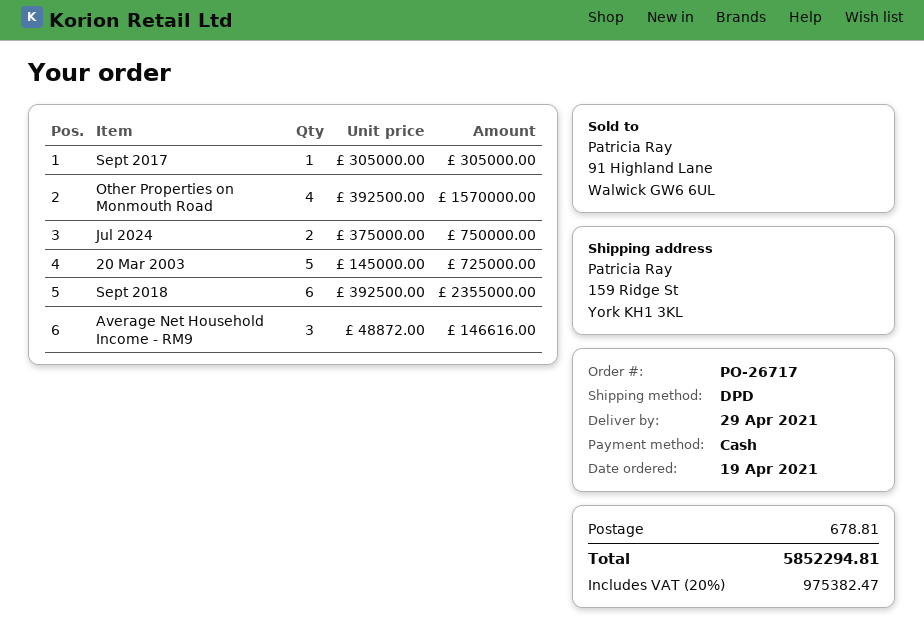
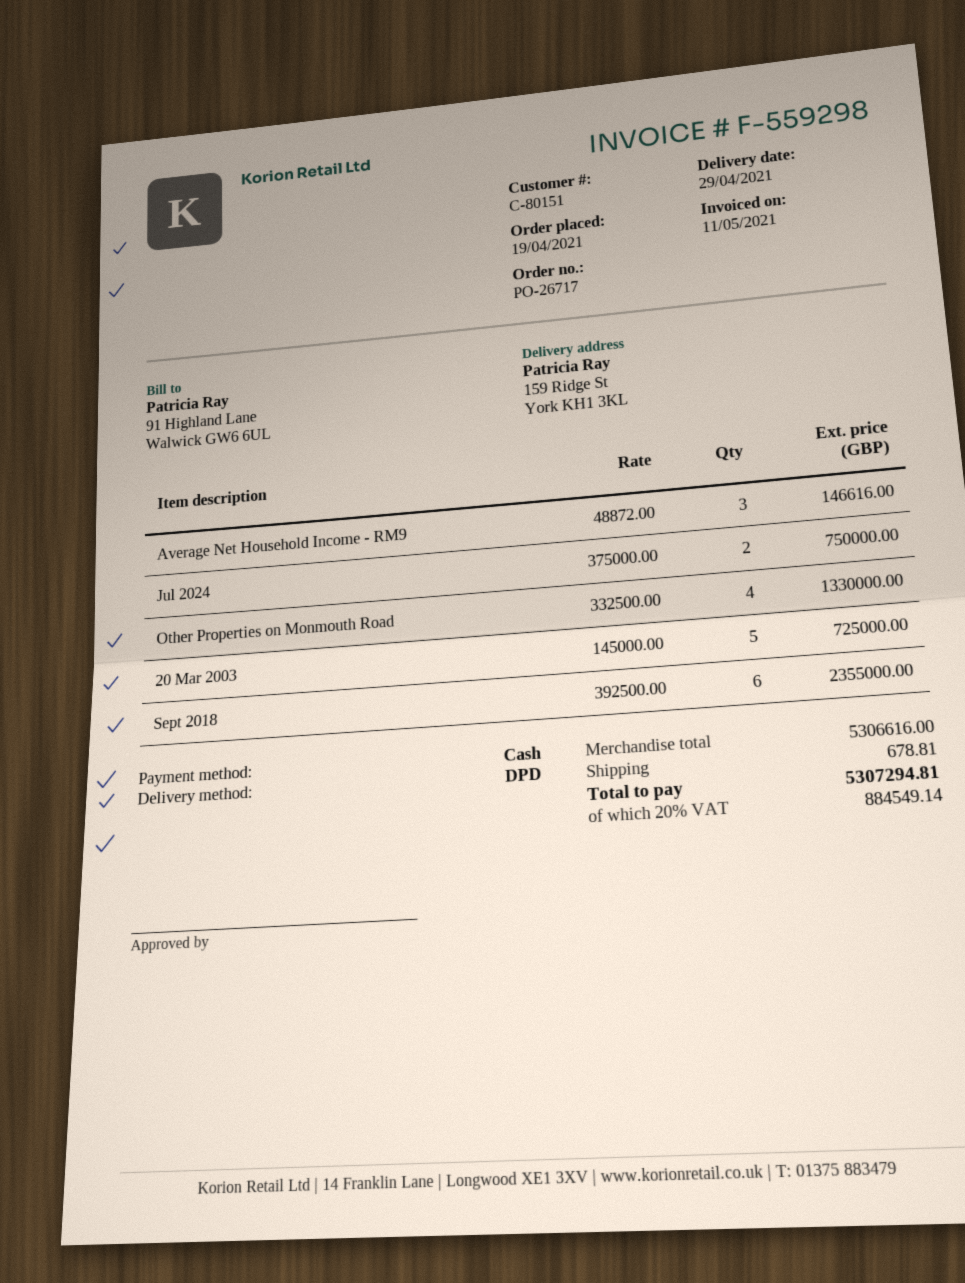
Sept 2017: 1 x 305000.00 = 305000.00 -> none
Other Properties on Monmouth Road: 4 x 392500.00 = 1570000.00 -> 4 x 332500.00 = 1330000.00
tax: 20% = 975382.47 -> 20% = 884549.14
total: 5852294.81 -> 5307294.81

